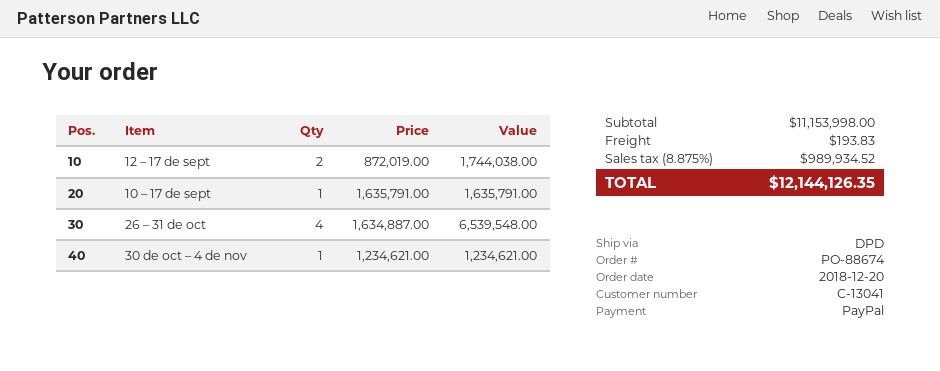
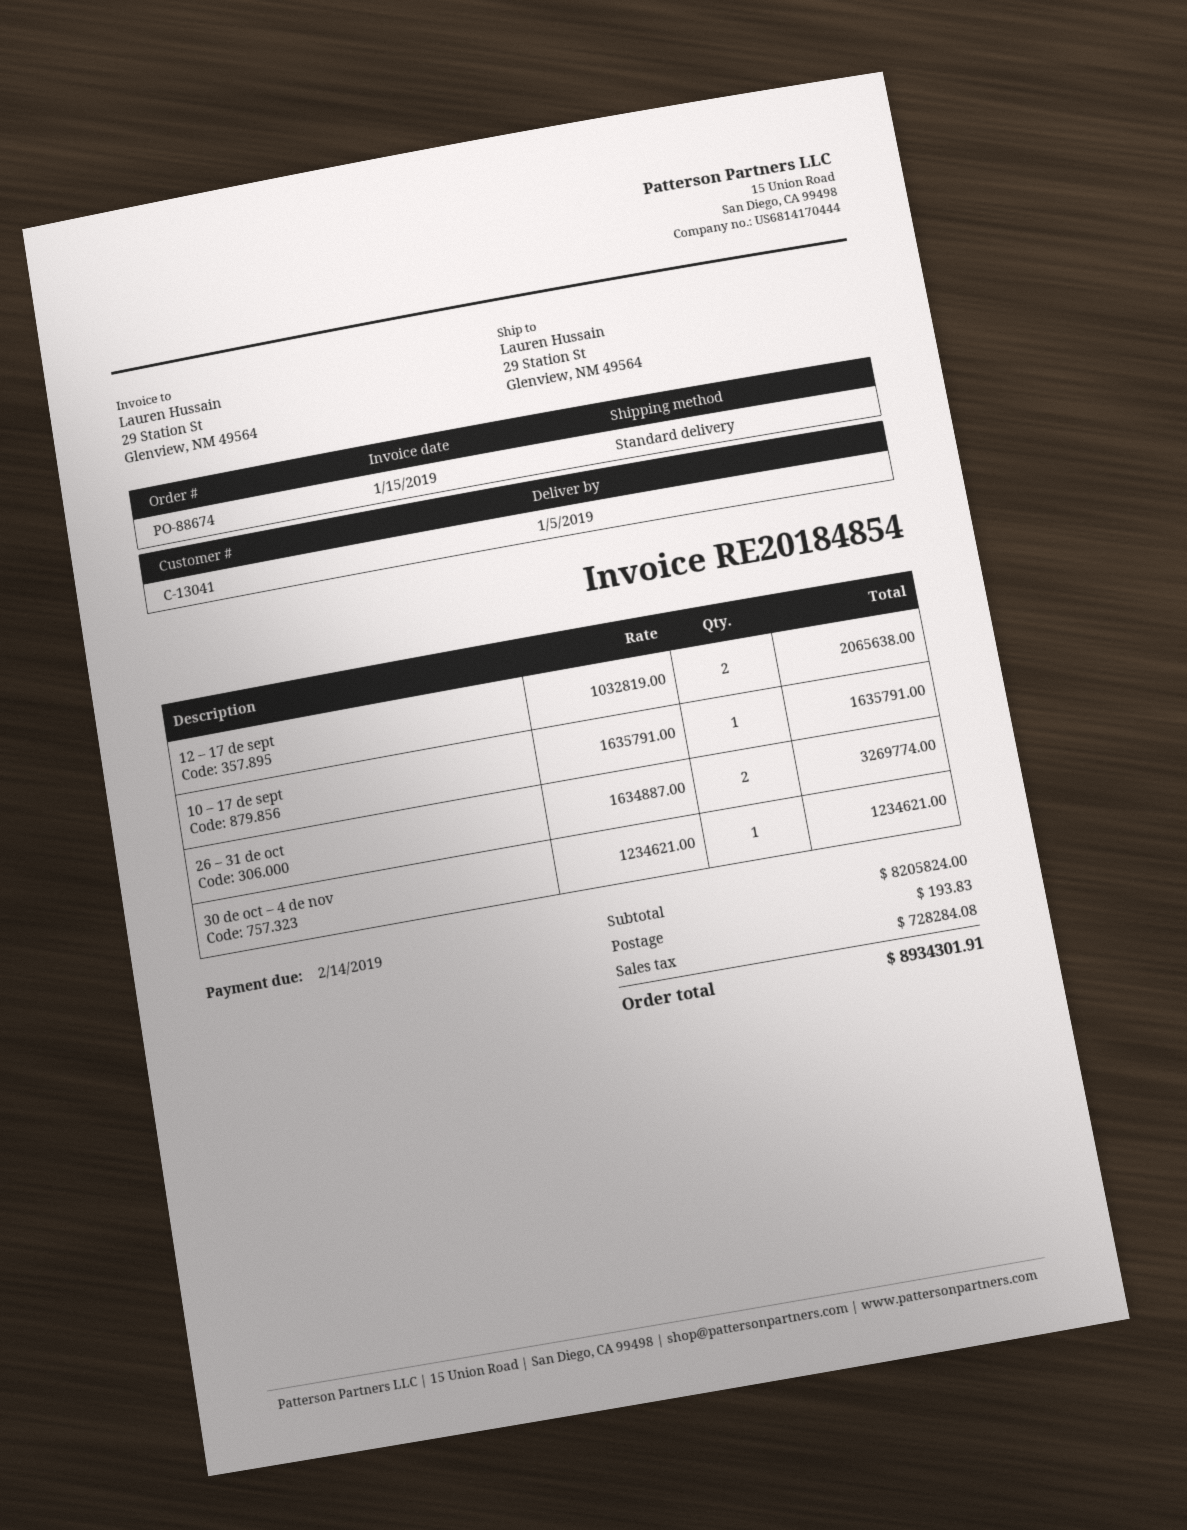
shipping method: DPD -> standard
12 – 17 de sept: 2 x 872019.00 = 1744038.00 -> 2 x 1032819.00 = 2065638.00
26 – 31 de oct: 4 x 1634887.00 = 6539548.00 -> 2 x 1634887.00 = 3269774.00
subtotal: 11153998.00 -> 8205824.00
tax: 989934.52 -> 728284.08
total: 12144126.35 -> 8934301.91

